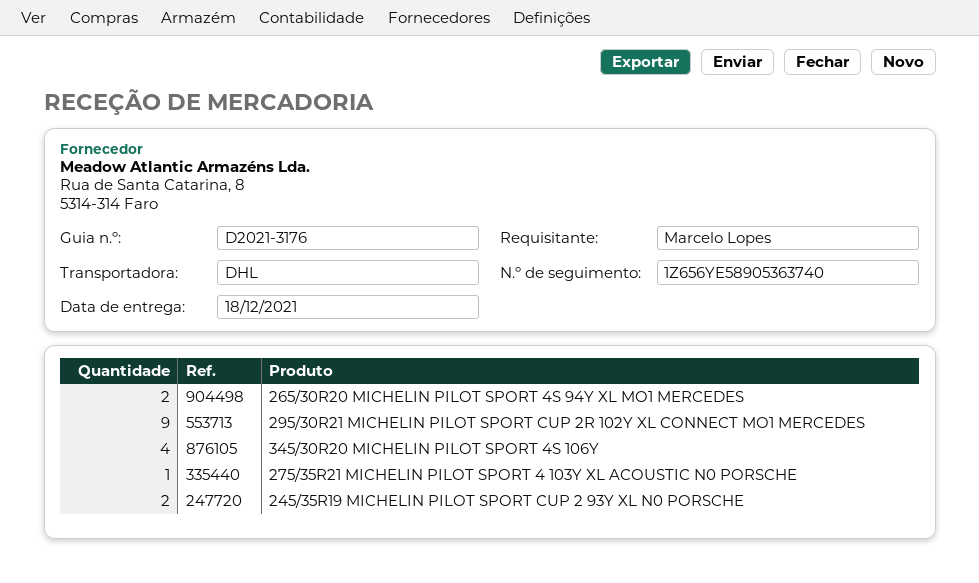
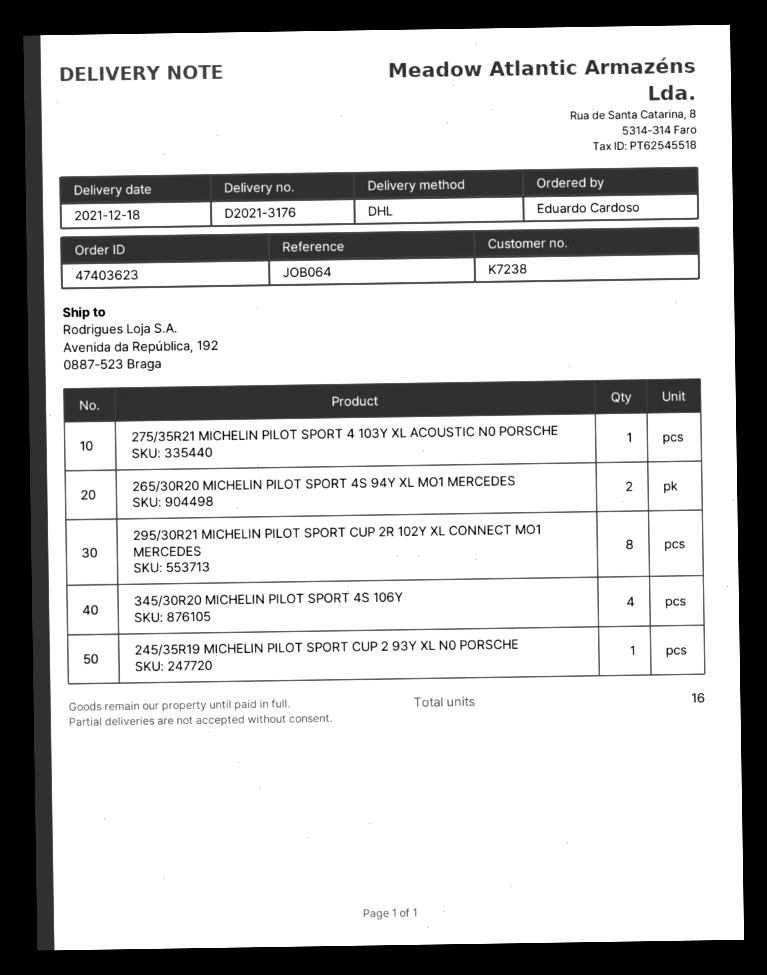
ordered by: Marcelo Lopes -> Eduardo Cardoso
295/30R21 MICHELIN PILOT SPORT CUP 2R 102Y XL CONNECT MO1 MERCEDES: 9 -> 8
245/35R19 MICHELIN PILOT SPORT CUP 2 93Y XL N0 PORSCHE: 2 -> 1

